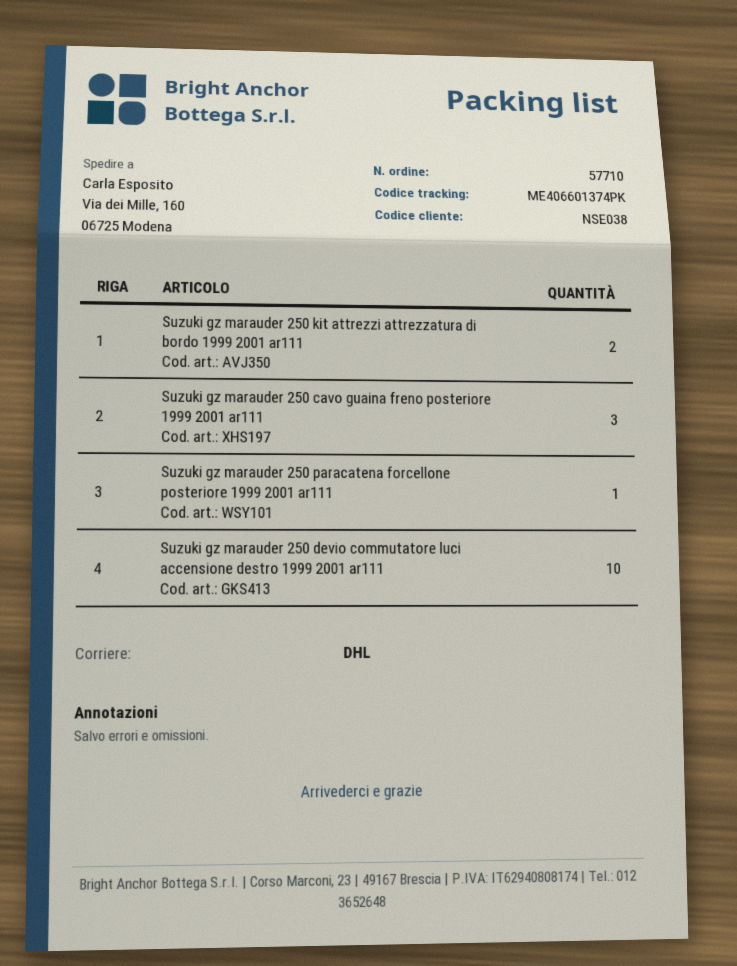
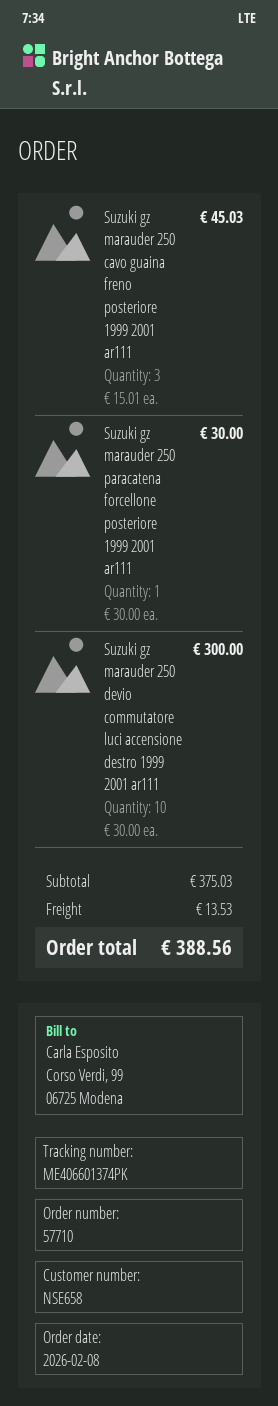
customer number: NSE038 -> NSE658
Suzuki gz marauder 250 kit attrezzi attrezzatura di bordo 1999 2001 ar111: 2 -> none

